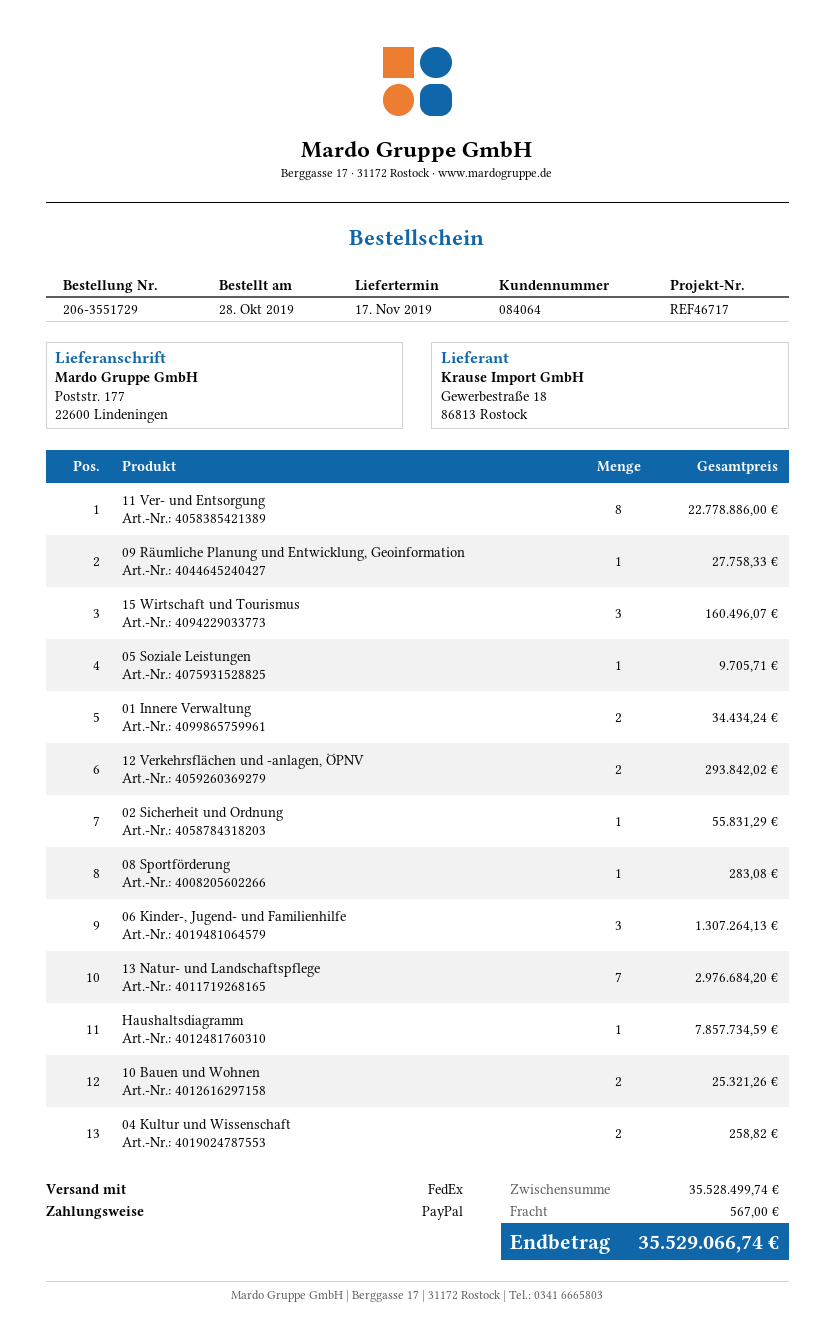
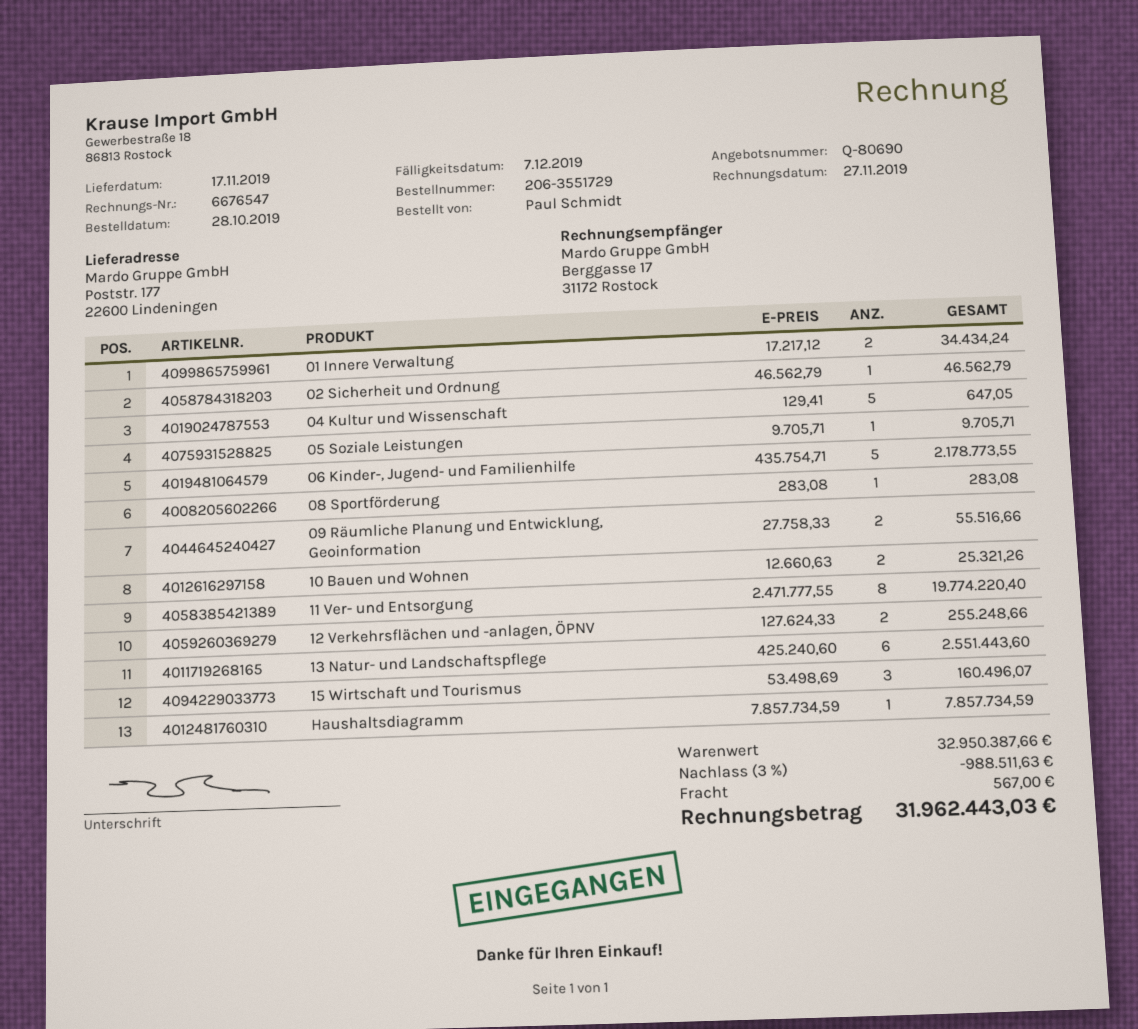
11 Ver- und Entsorgung: 8 for 22778886.00 -> 8 for 19774220.40
09 Räumliche Planung und Entwicklung, Geoinformation: 1 for 27758.33 -> 2 for 55516.66
12 Verkehrsflächen und -anlagen, ÖPNV: 2 for 293842.02 -> 2 for 255248.66
02 Sicherheit und Ordnung: 1 for 55831.29 -> 1 for 46562.79
06 Kinder-, Jugend- und Familienhilfe: 3 for 1307264.13 -> 5 for 2178773.55
13 Natur- und Landschaftspflege: 7 for 2976684.20 -> 6 for 2551443.60
04 Kultur und Wissenschaft: 2 for 258.82 -> 5 for 647.05
subtotal: 35528499.74 -> 32950387.66
discount: none -> 3% = 988511.63
total: 35529066.74 -> 31962443.03

